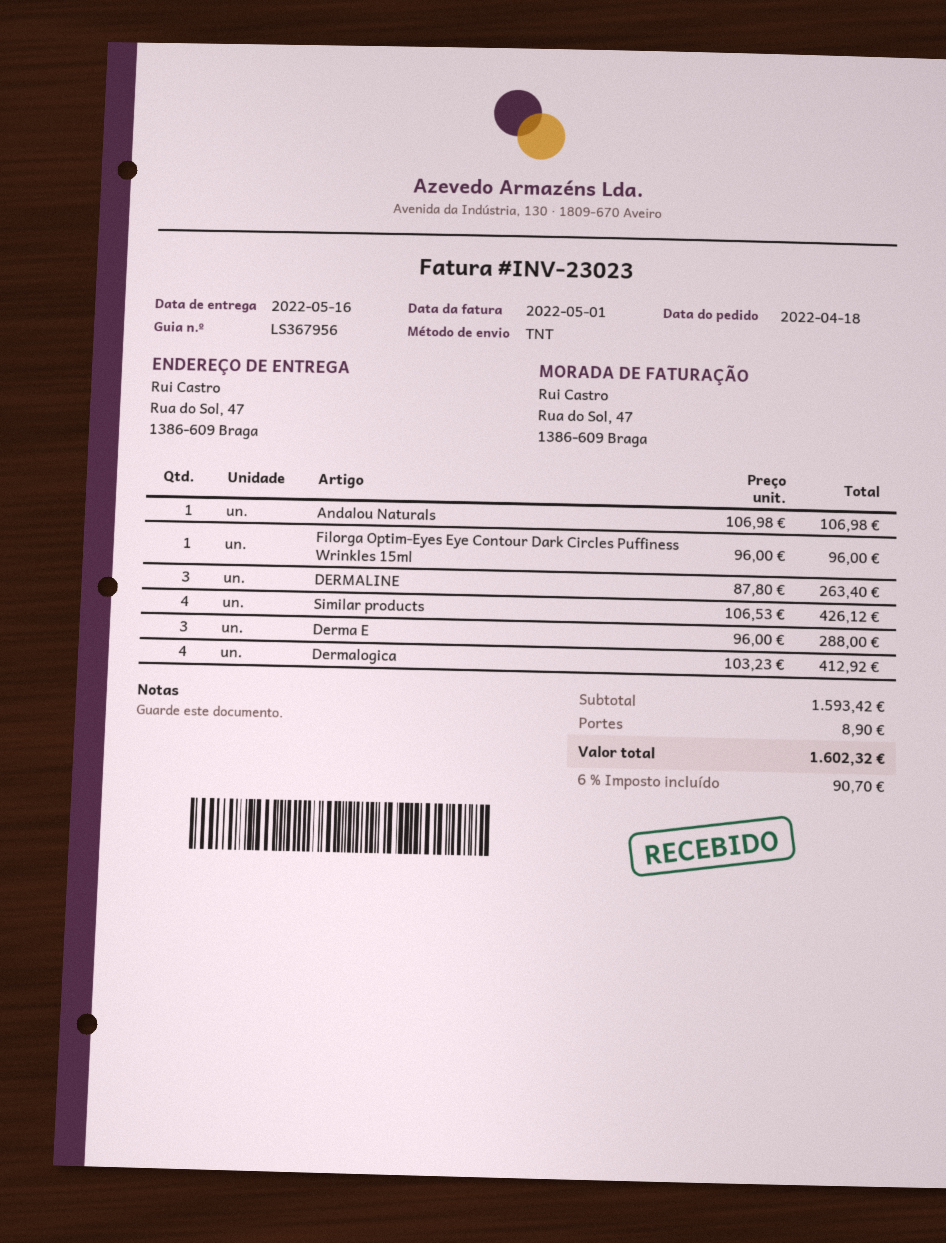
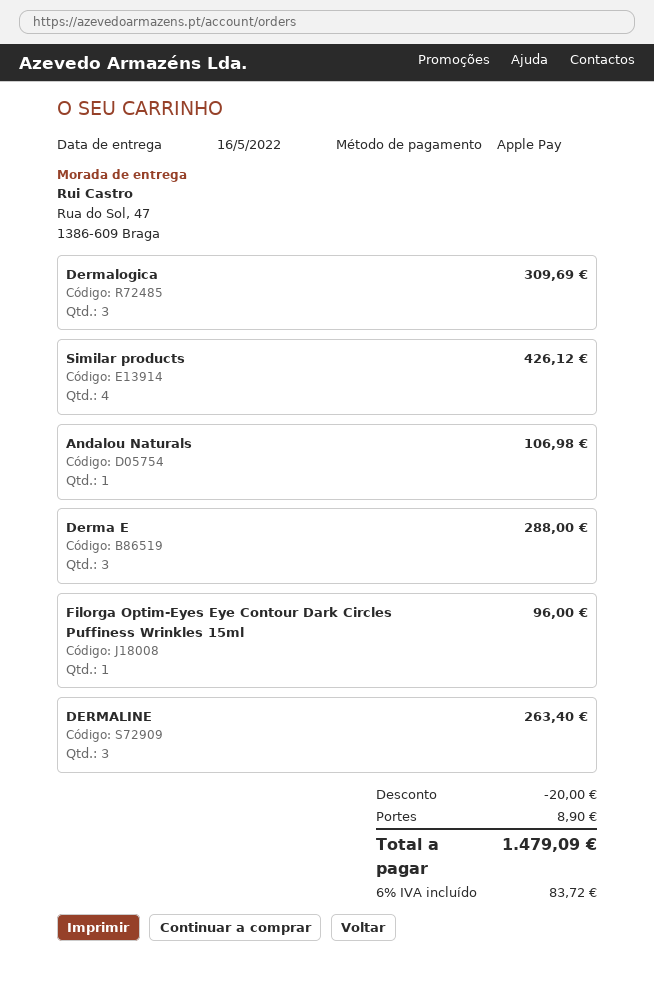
Dermalogica: 4 for 412.92 -> 3 for 309.69
discount: none -> 20.00
tax: 6% = 90.70 -> 6% = 83.72
total: 1602.32 -> 1479.09

